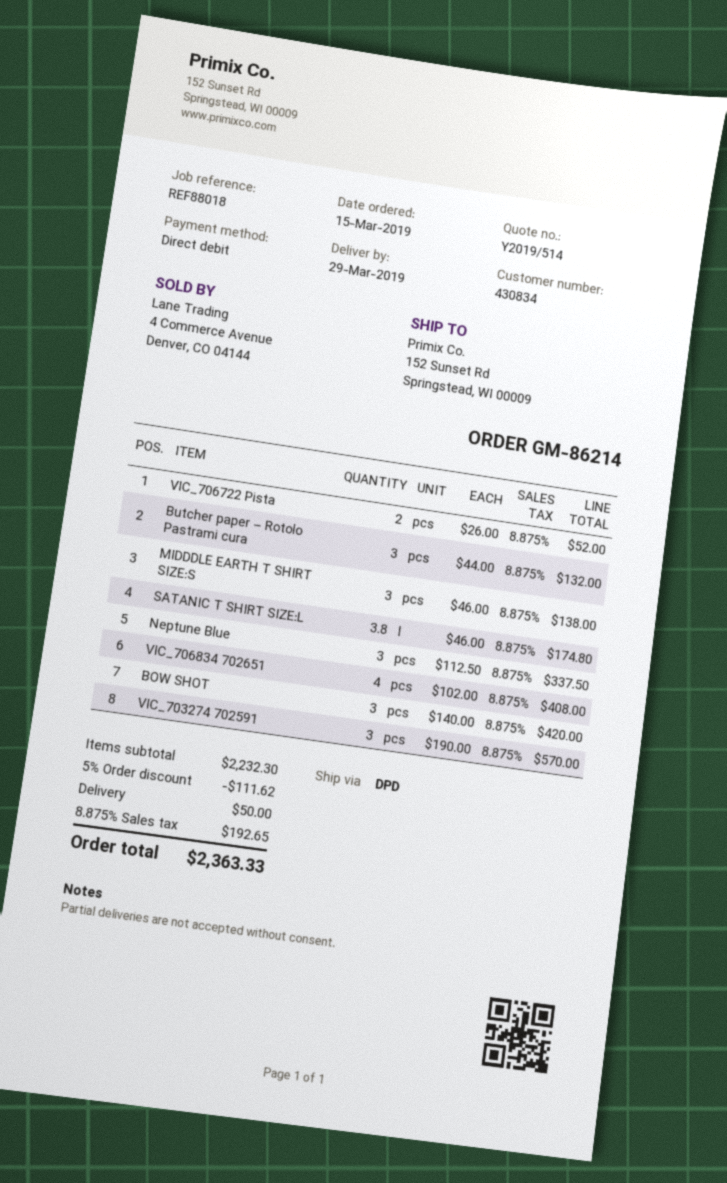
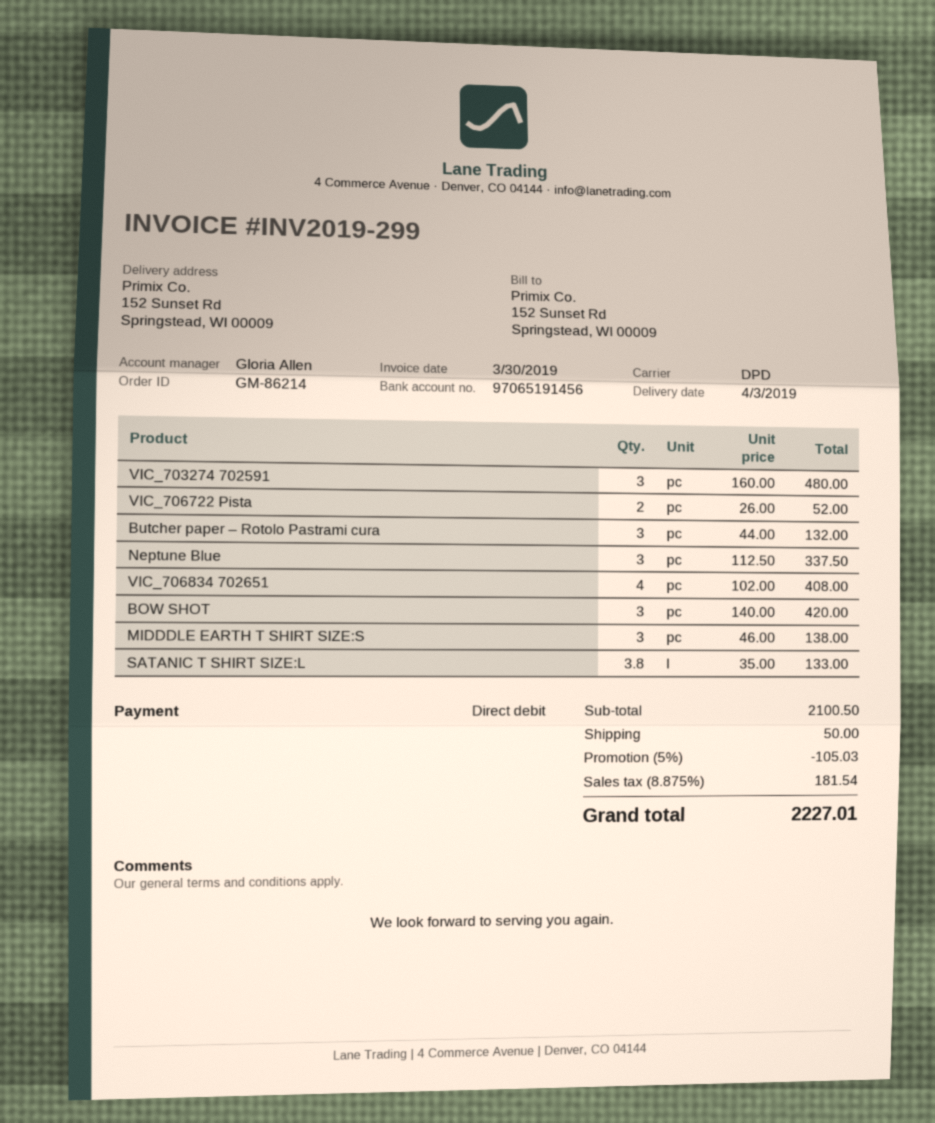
delivery date: 2019-03-29 -> 2019-04-03
SATANIC T SHIRT SIZE:L: 3.8 x 46.00 = 174.80 -> 3.8 x 35.00 = 133.00
VIC_703274 702591: 3 x 190.00 = 570.00 -> 3 x 160.00 = 480.00
subtotal: 2232.30 -> 2100.50
discount: 5% = 111.62 -> 5% = 105.03
tax: 8.875% = 192.65 -> 8.875% = 181.54
total: 2363.33 -> 2227.01

